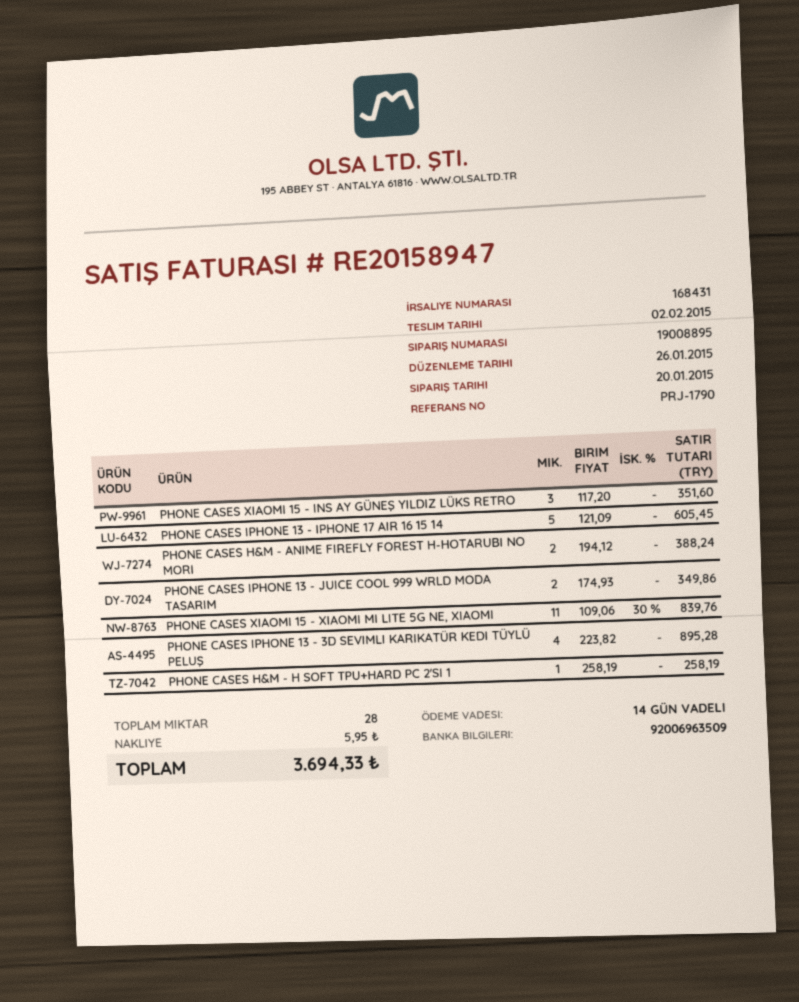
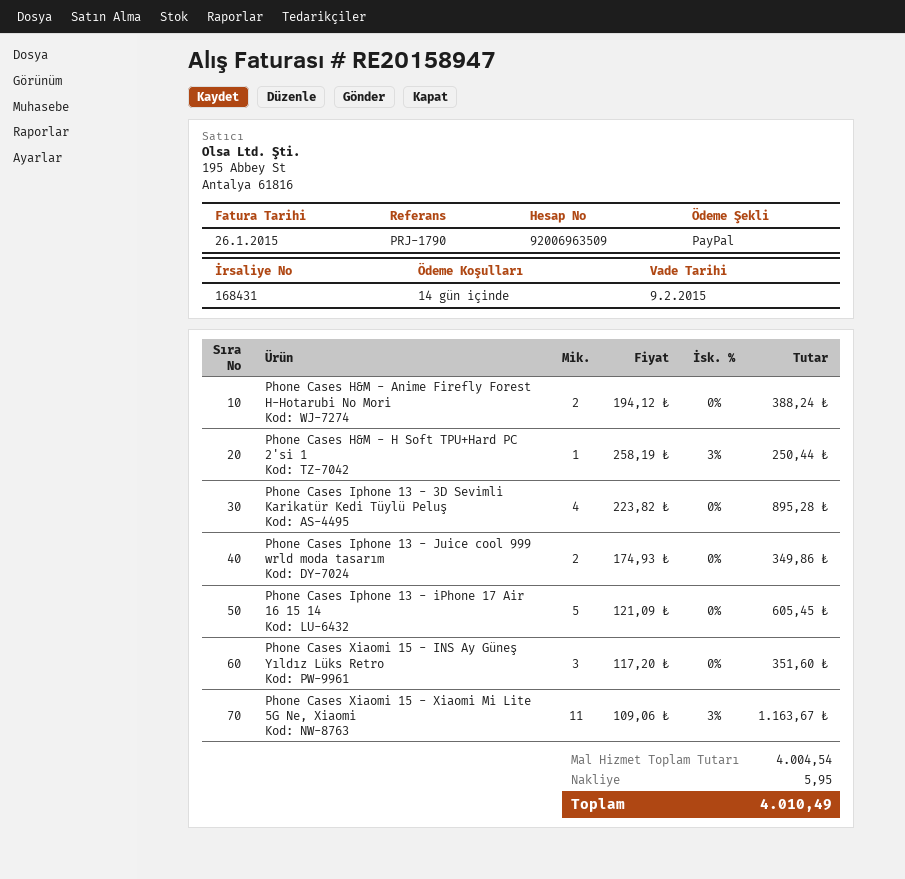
PHONE CASES XIAOMI 15 - XIAOMI MI LITE 5G NE, XIAOMI: 11 x 109.06 - 30% = 839.76 -> 11 x 109.06 - 3% = 1163.67
PHONE CASES H&M - H SOFT TPU+HARD PC 2'SI 1: 1 x 258.19 = 258.19 -> 1 x 258.19 - 3% = 250.44
total: 3694.33 -> 4010.49

